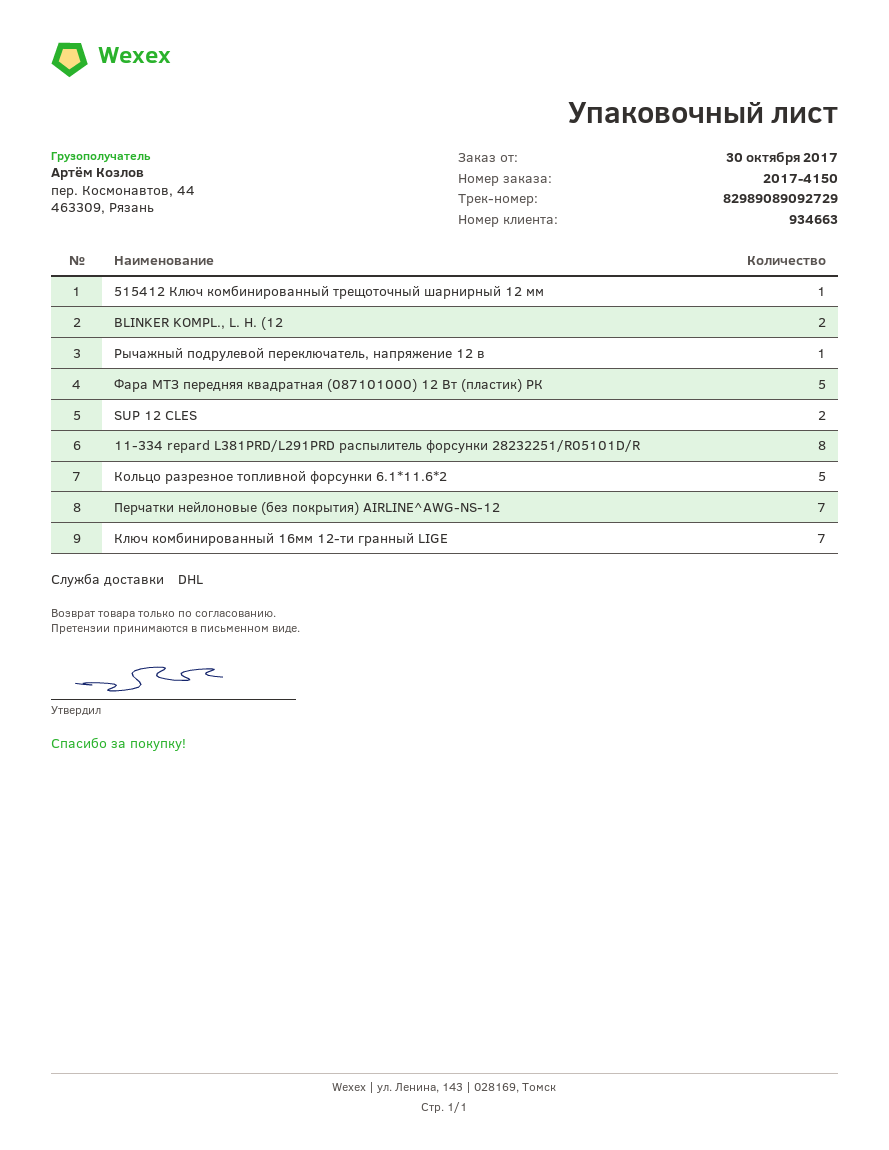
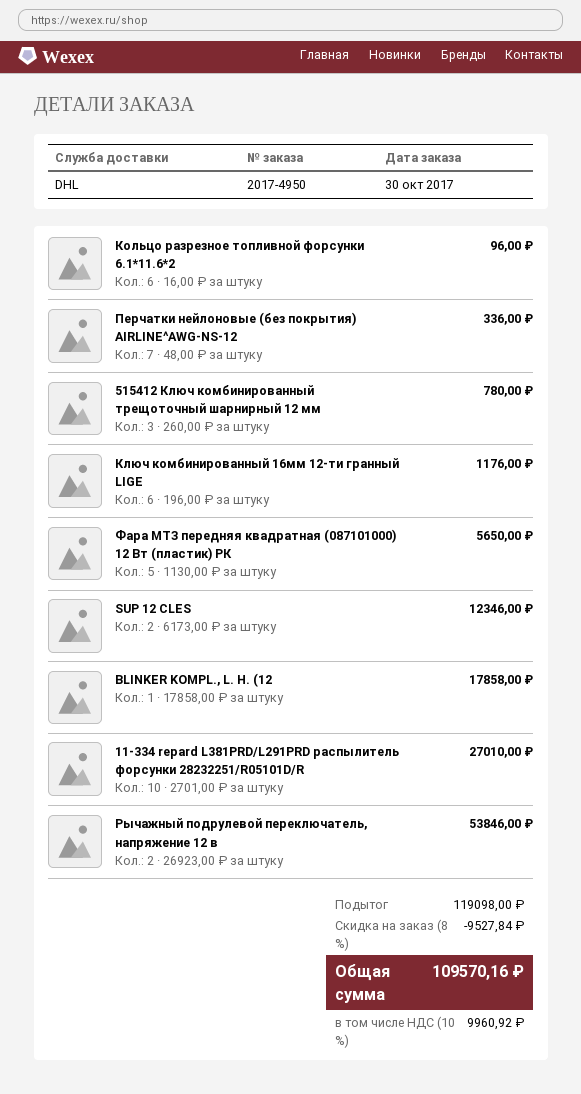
order number: 2017-4150 -> 2017-4950
515412 Ключ комбинированный трещоточный шарнирный 12 мм: 1 -> 3
BLINKER KOMPL., L. H. (12: 2 -> 1
Рычажный подрулевой переключатель, напряжение 12 в: 1 -> 2
11-334 repard L381PRD/L291PRD распылитель форсунки 28232251/R05101D/R: 8 -> 10
Кольцо разрезное топливной форсунки 6.1*11.6*2: 5 -> 6
Ключ комбинированный 16мм 12-ти гранный LIGE: 7 -> 6

